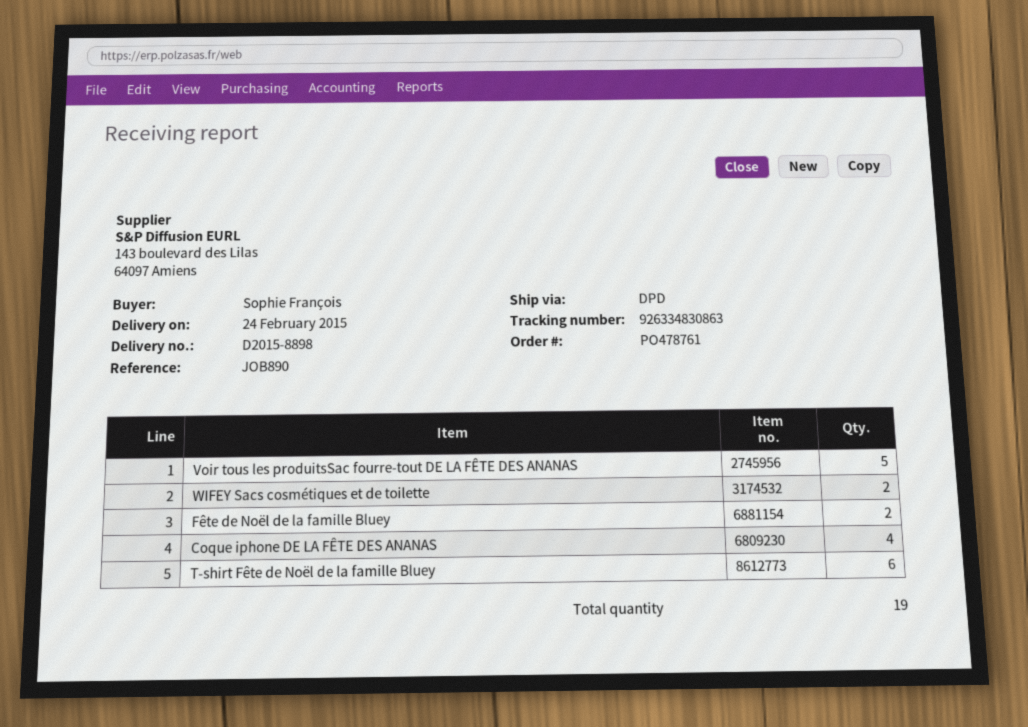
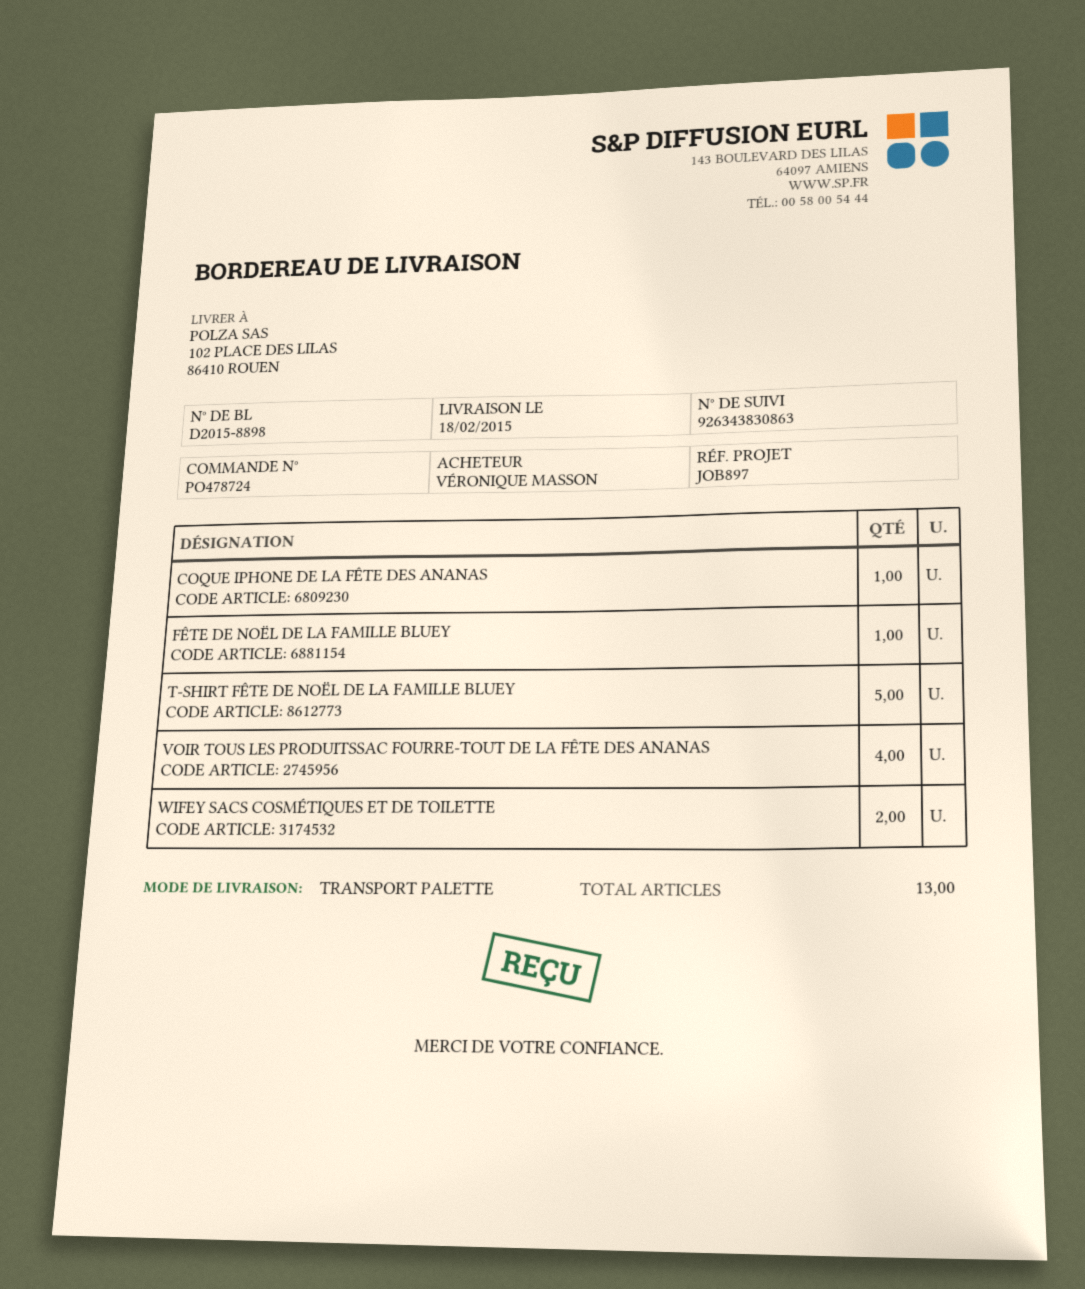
order number: PO478761 -> PO478724
delivery date: 2015-02-24 -> 2015-02-18
reference: JOB890 -> JOB897
ordered by: Sophie François -> VÉRONIQUE MASSON
shipping method: DPD -> pallet freight
tracking number: 926334830863 -> 926343830863
Voir tous les produitsSac fourre-tout DE LA FÊTE DES ANANAS: 5 -> 4
Fête de Noël de la famille Bluey: 2 -> 1
Coque iphone DE LA FÊTE DES ANANAS: 4 -> 1
T-shirt Fête de Noël de la famille Bluey: 6 -> 5
total quantity: 19 -> 13

